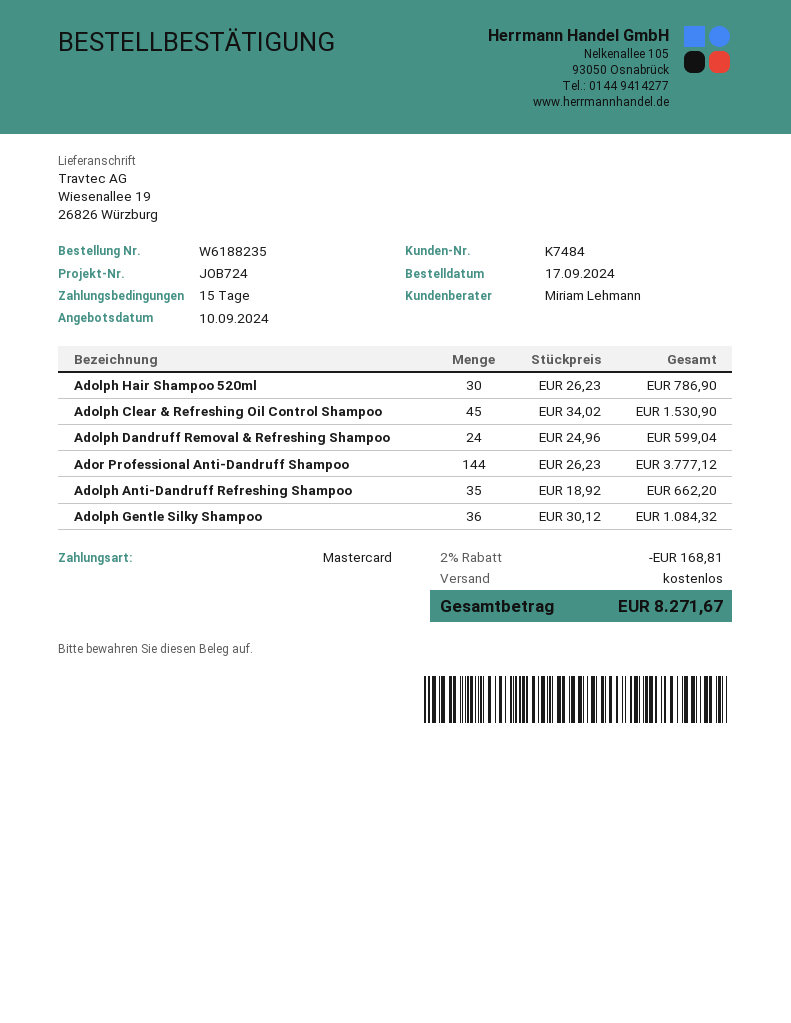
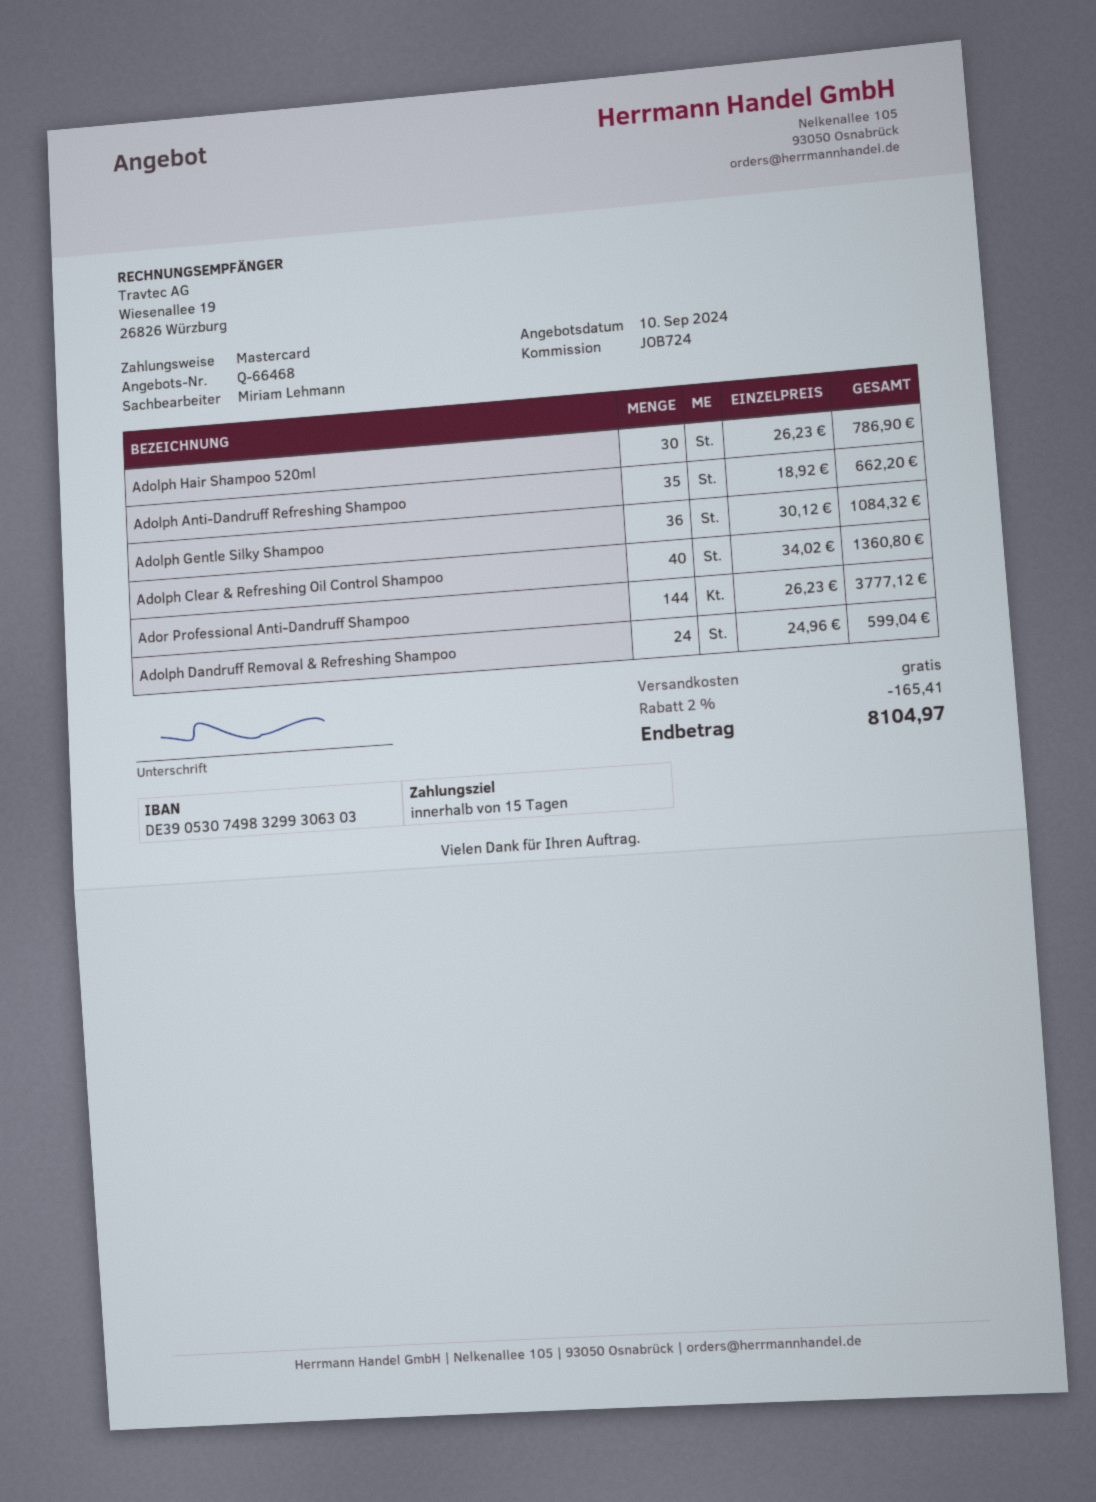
Adolph Clear & Refreshing Oil Control Shampoo: 45 x 34.02 = 1530.90 -> 40 x 34.02 = 1360.80
discount: 2% = 168.81 -> 2% = 165.41
total: 8271.67 -> 8104.97

